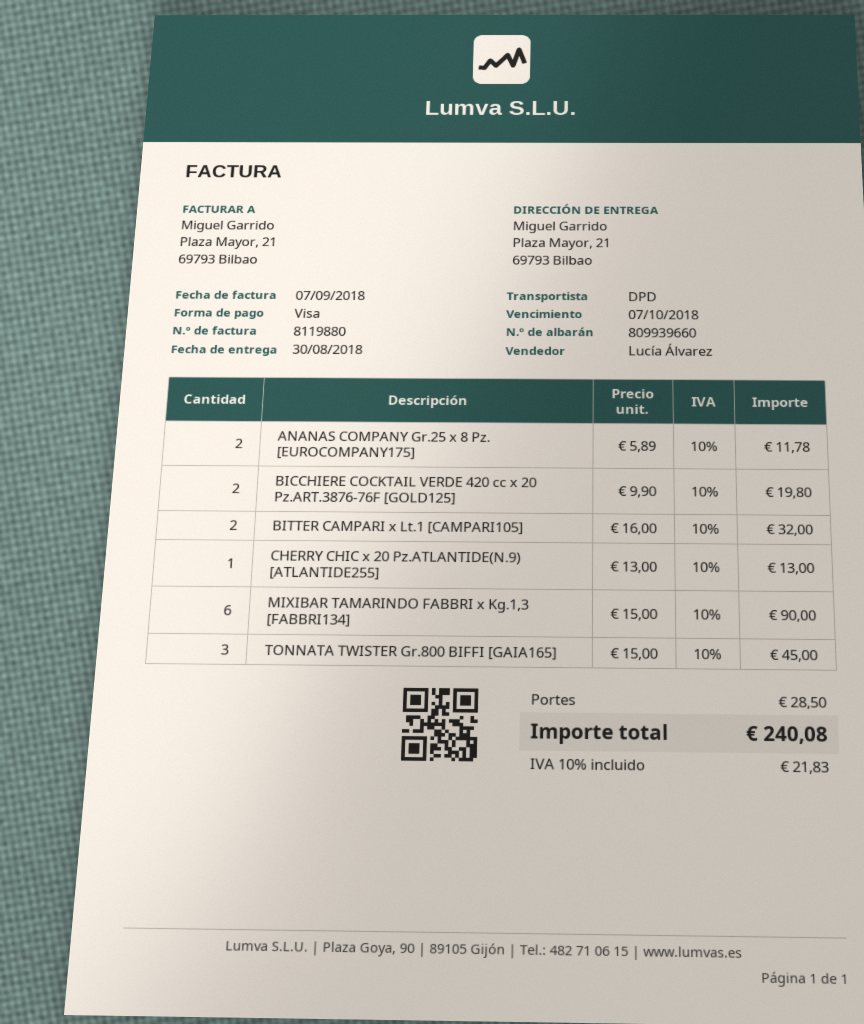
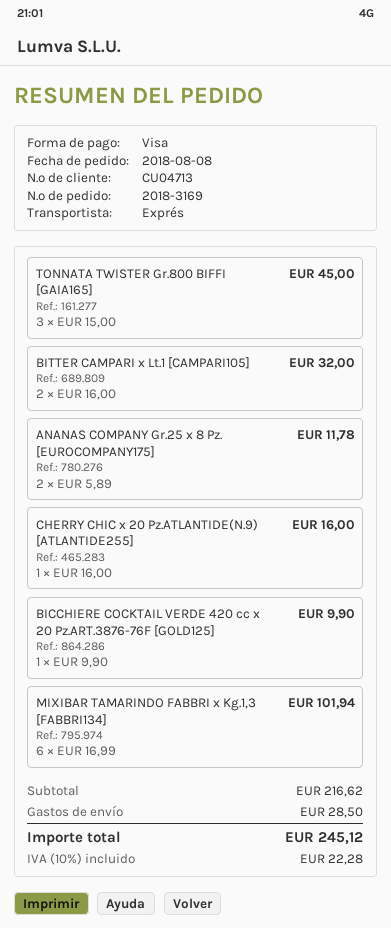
shipping method: DPD -> express
BICCHIERE COCKTAIL VERDE 420 cc x 20 Pz.ART.3876-76F [GOLD125]: 2 x 9.90 = 19.80 -> 1 x 9.90 = 9.90
CHERRY CHIC x 20 Pz.ATLANTIDE(N.9) [ATLANTIDE255]: 1 x 13.00 = 13.00 -> 1 x 16.00 = 16.00
MIXIBAR TAMARINDO FABBRI x Kg.1,3 [FABBRI134]: 6 x 15.00 = 90.00 -> 6 x 16.99 = 101.94
tax: 10% = 21.83 -> 10% = 22.28
total: 240.08 -> 245.12

